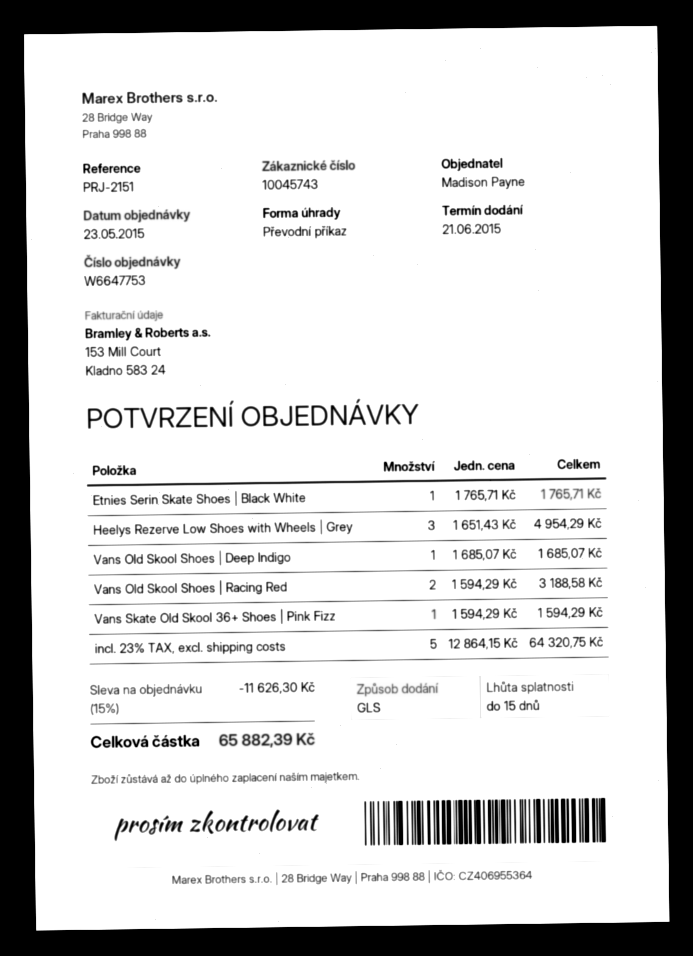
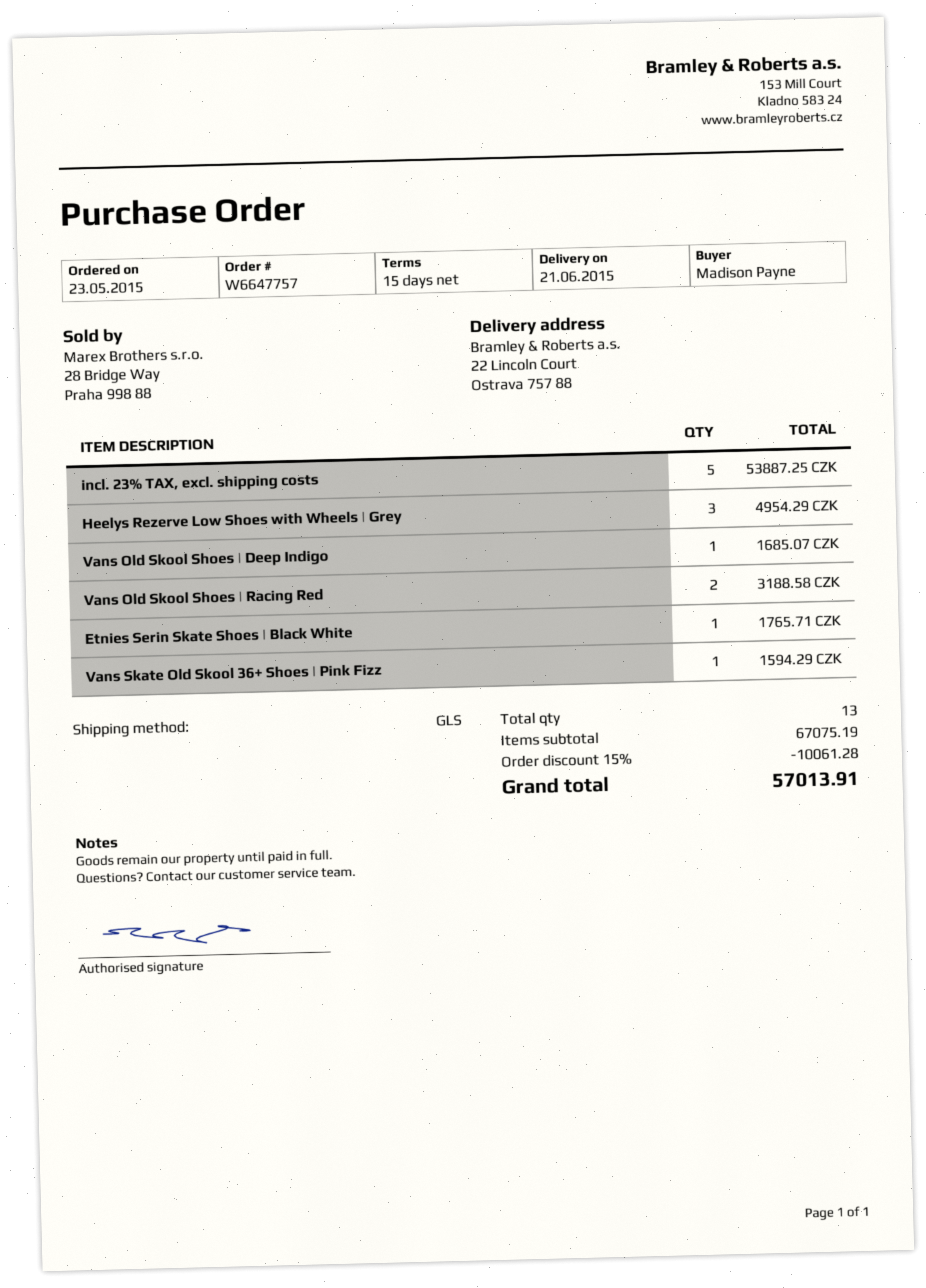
order number: W6647753 -> W6647757
incl. 23% TAX, excl. shipping costs: 5 for 64320.75 -> 5 for 53887.25
discount: 15% = 11626.30 -> 15% = 10061.28
total: 65882.39 -> 57013.91

